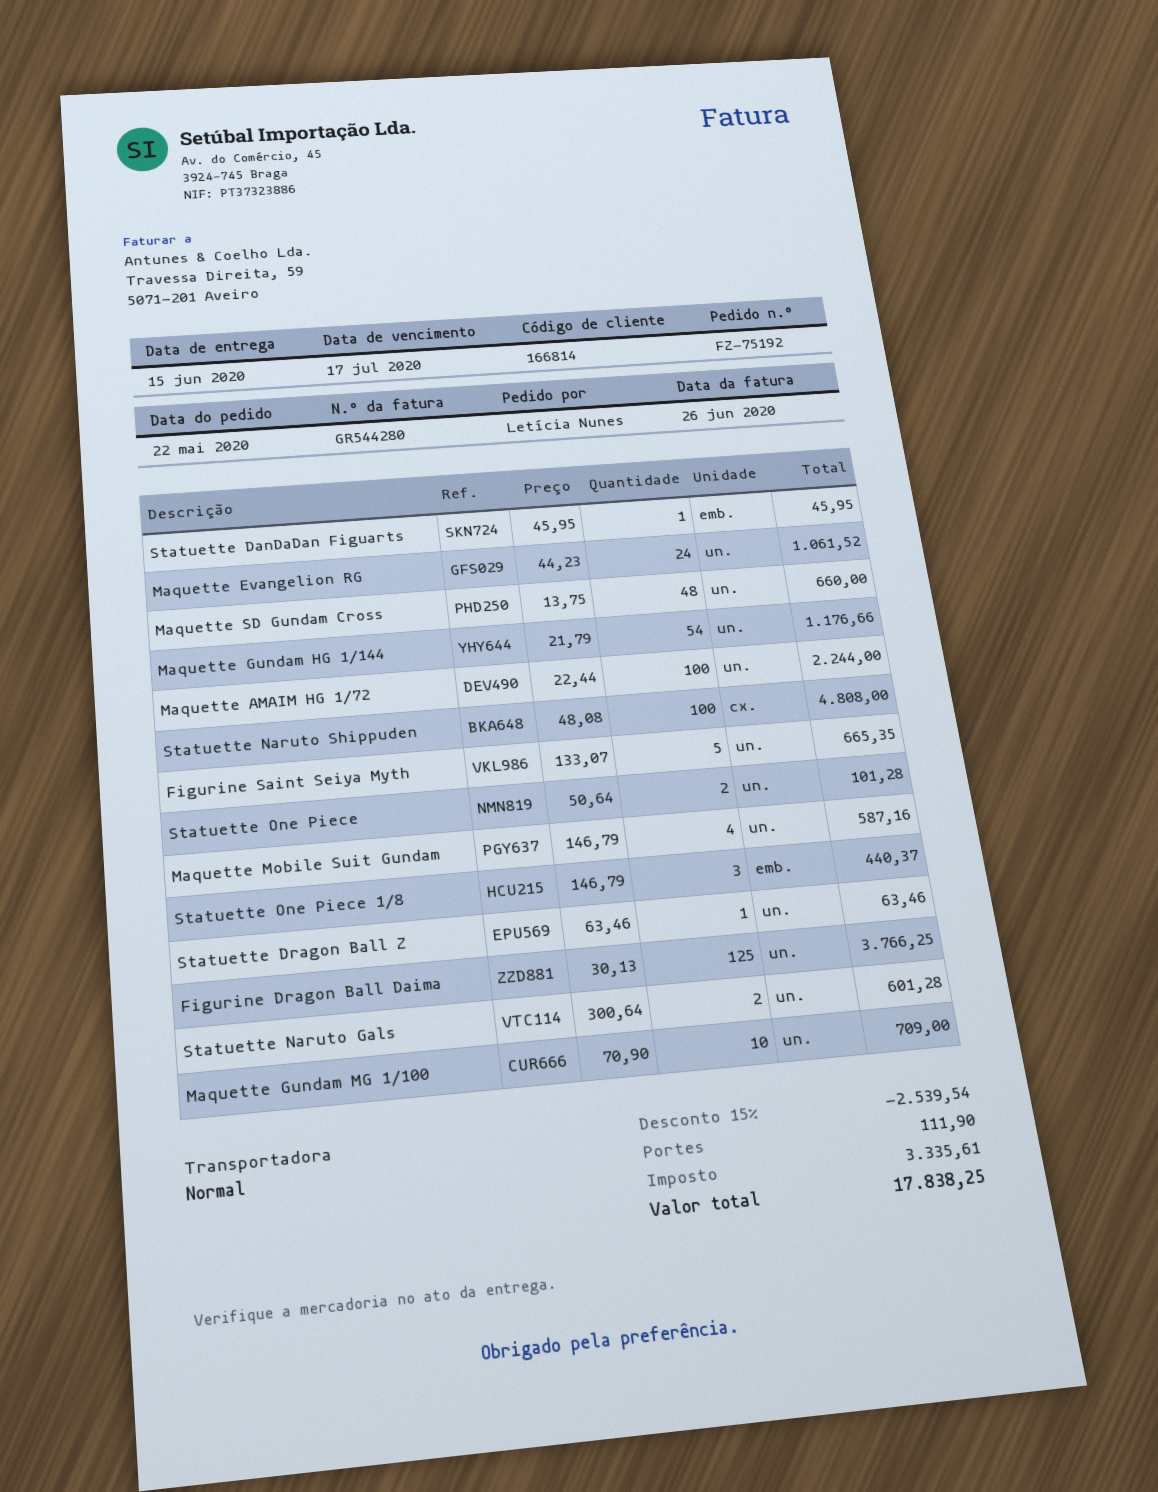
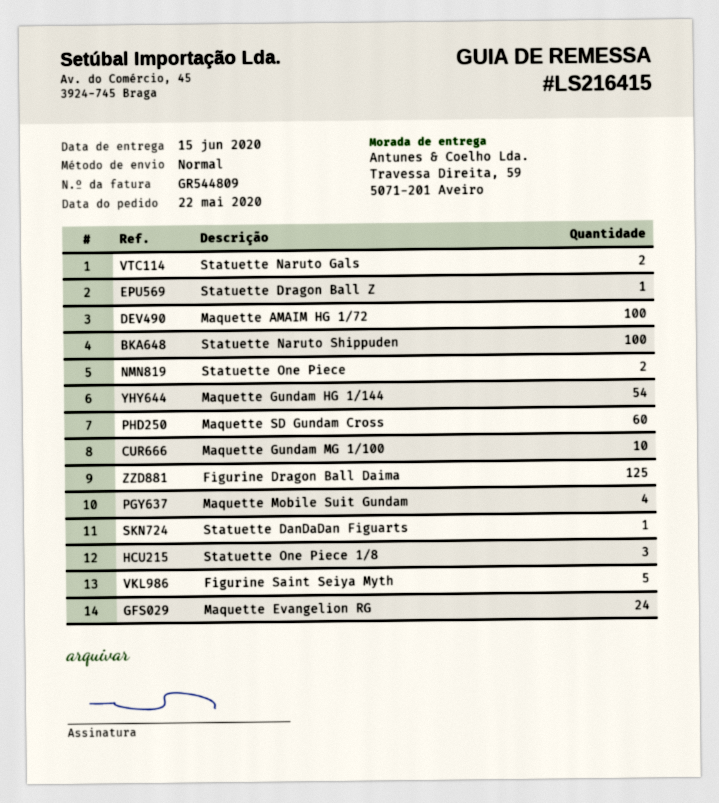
invoice number: GR544280 -> GR544809
Maquette SD Gundam Cross: 48 -> 60

